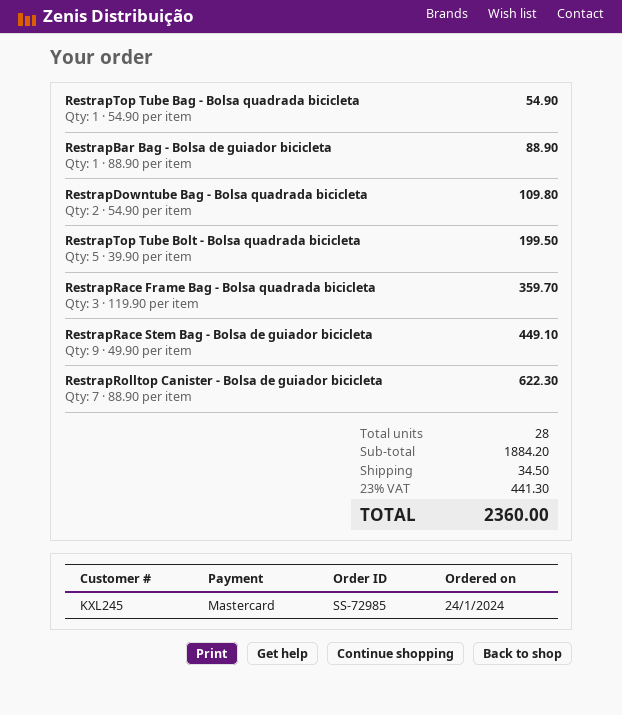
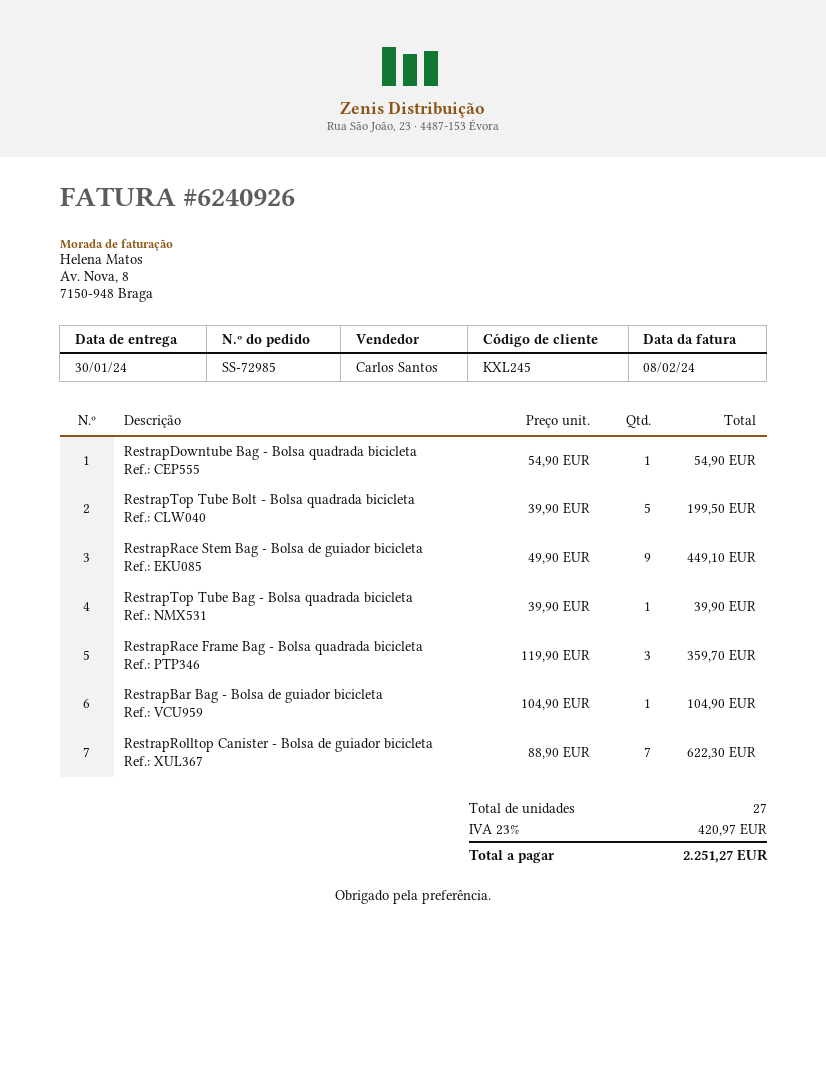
RestrapTop Tube Bag - Bolsa quadrada bicicleta: 1 x 54.90 = 54.90 -> 1 x 39.90 = 39.90
RestrapBar Bag - Bolsa de guiador bicicleta: 1 x 88.90 = 88.90 -> 1 x 104.90 = 104.90
RestrapDowntube Bag - Bolsa quadrada bicicleta: 2 x 54.90 = 109.80 -> 1 x 54.90 = 54.90
total quantity: 28 -> 27
shipping: 34.50 -> none
tax: 23% = 441.30 -> 23% = 420.97
total: 2360.00 -> 2251.27

